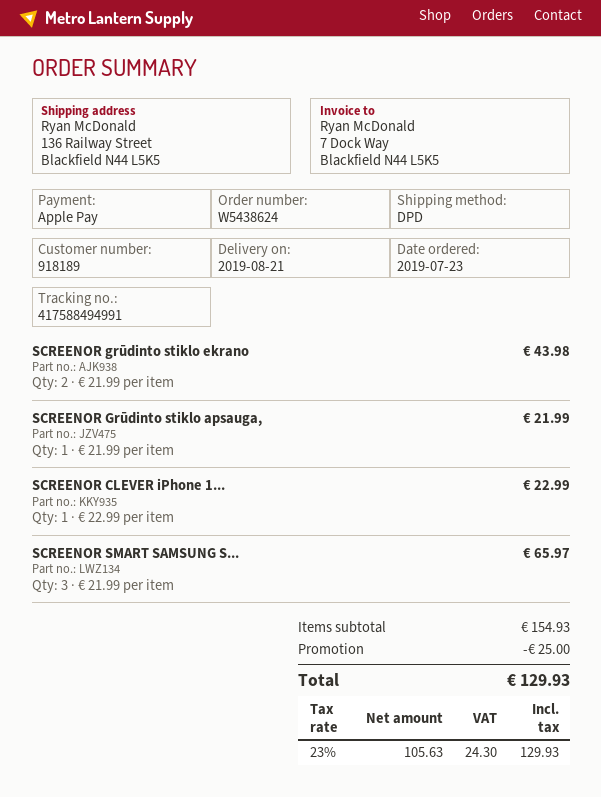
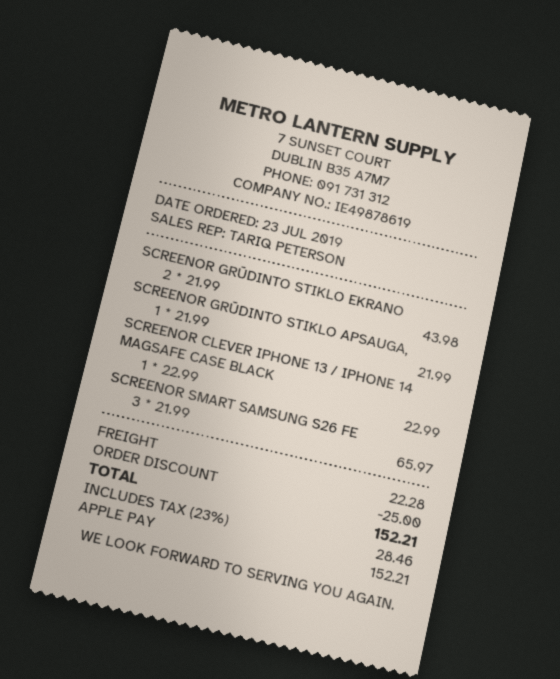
shipping: none -> 22.28
tax: 23% = 24.30 -> 23% = 28.46
total: 129.93 -> 152.21

